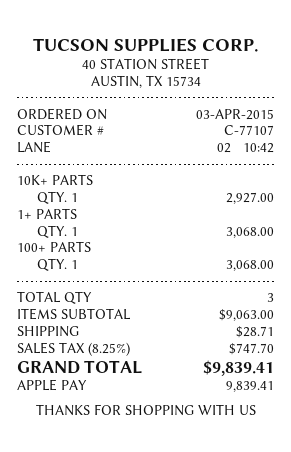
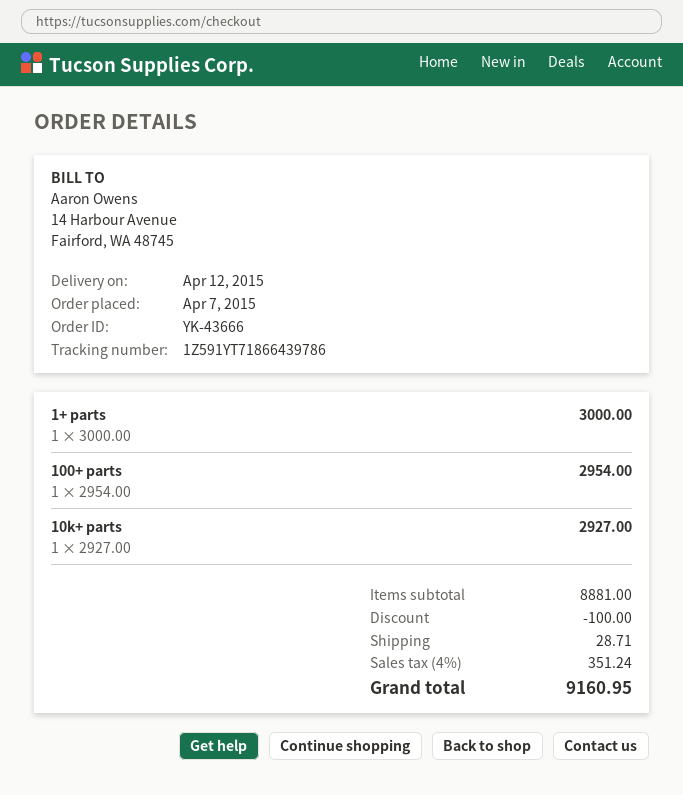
order date: 2015-04-03 -> 2015-04-07
1+ PARTS: 1 for 3068.00 -> 1 for 3000.00
100+ PARTS: 1 for 3068.00 -> 1 for 2954.00
subtotal: 9063.00 -> 8881.00
discount: none -> 100.00
tax: 8.25% = 747.70 -> 4% = 351.24
total: 9839.41 -> 9160.95

